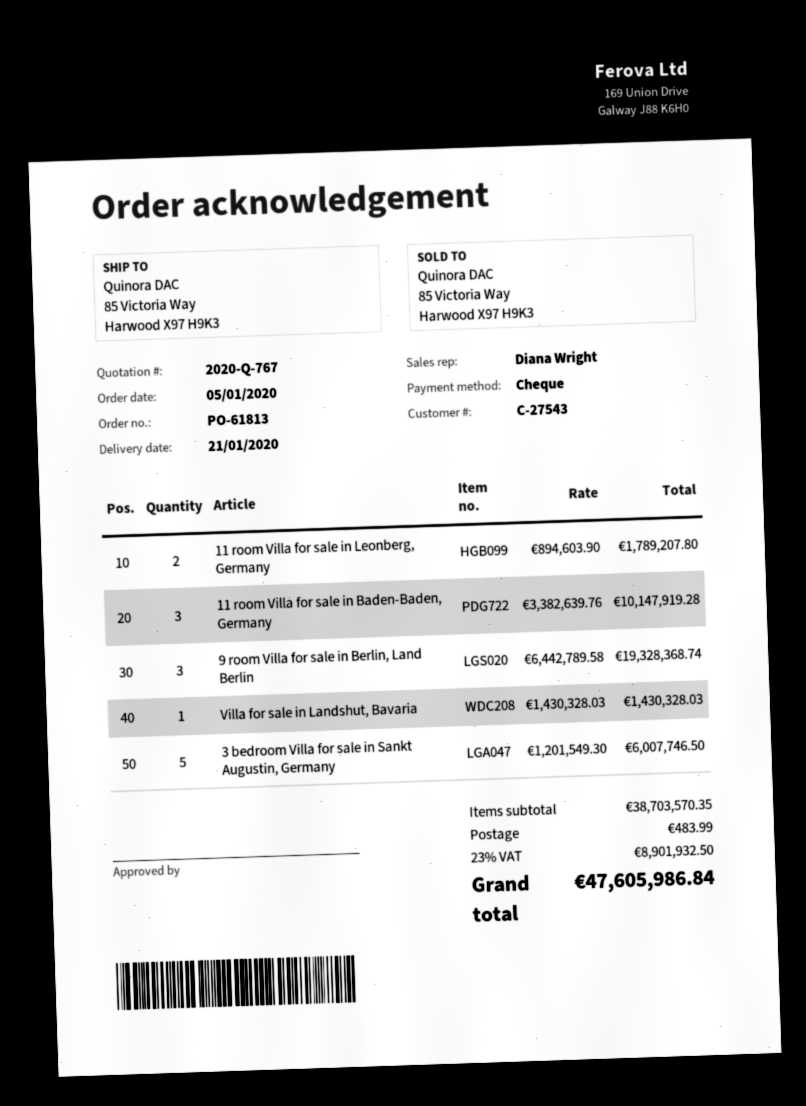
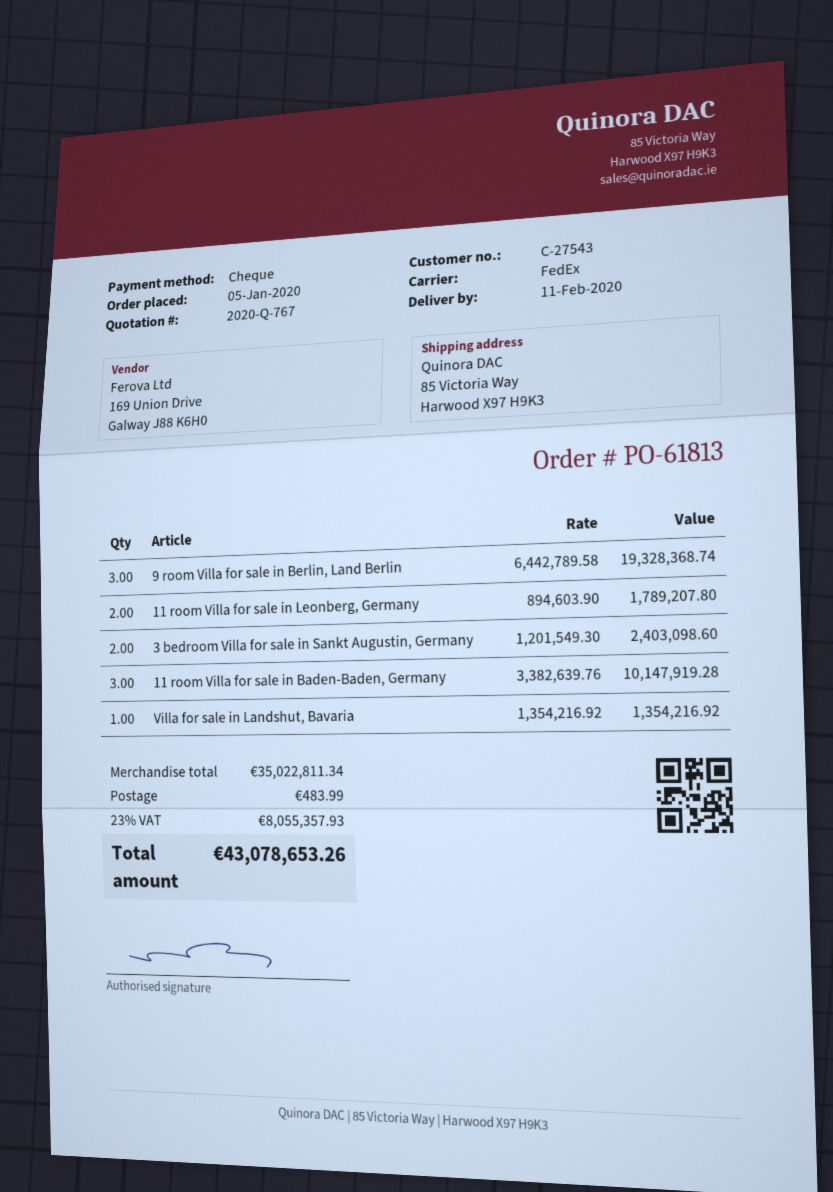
delivery date: 2020-01-21 -> 2020-02-11
Villa for sale in Landshut, Bavaria: 1 x 1430328.03 = 1430328.03 -> 1 x 1354216.92 = 1354216.92
3 bedroom Villa for sale in Sankt Augustin, Germany: 5 x 1201549.30 = 6007746.50 -> 2 x 1201549.30 = 2403098.60
subtotal: 38703570.35 -> 35022811.34
tax: 23% = 8901932.50 -> 23% = 8055357.93
total: 47605986.84 -> 43078653.26

